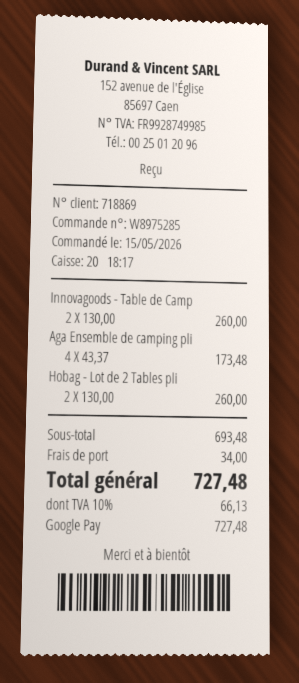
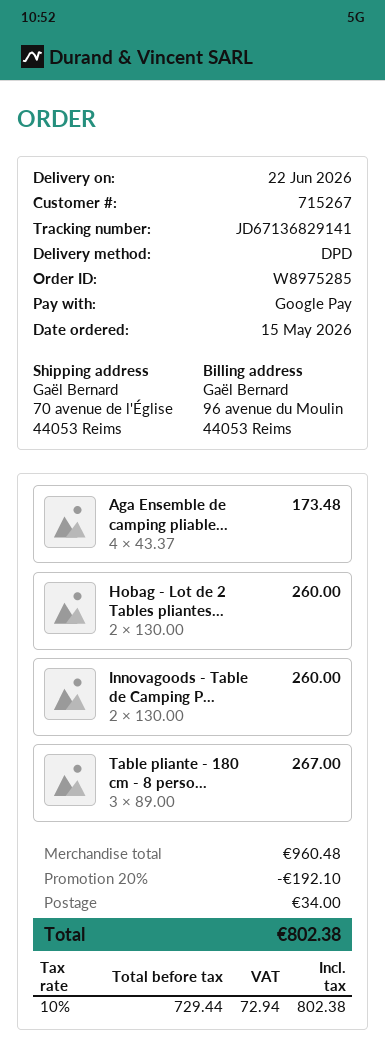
customer number: 718869 -> 715267
Table pliante - 180 cm - 8 perso...: none -> 3 x 89.00 = 267.00
subtotal: 693.48 -> 960.48
discount: none -> 20% = 192.10
tax: 10% = 66.13 -> 10% = 72.94
total: 727.48 -> 802.38

